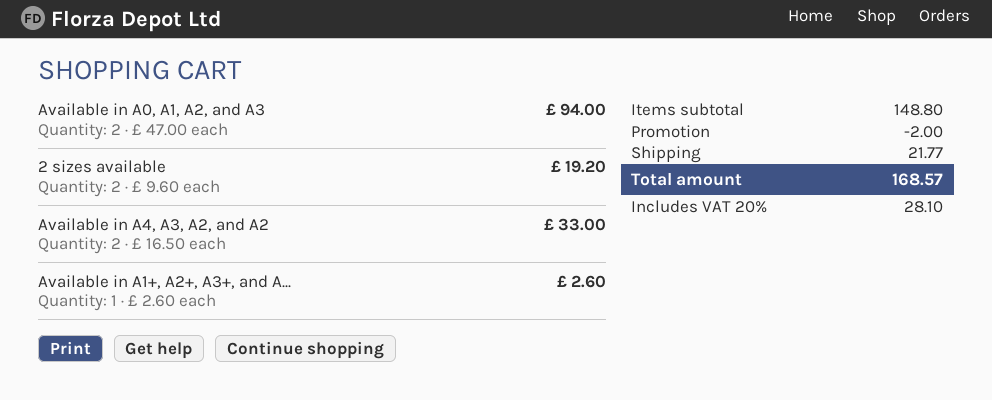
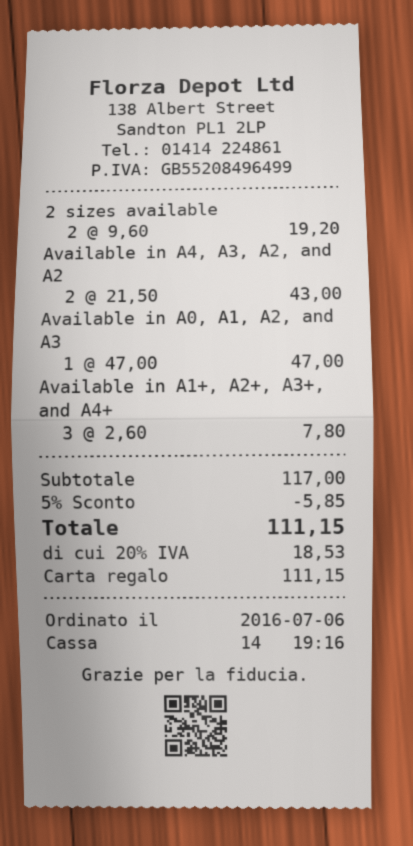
Available in A0, A1, A2, and A3: 2 x 47.00 = 94.00 -> 1 x 47.00 = 47.00
Available in A4, A3, A2, and A2: 2 x 16.50 = 33.00 -> 2 x 21.50 = 43.00
Available in A1+, A2+, A3+, and A...: 1 x 2.60 = 2.60 -> 3 x 2.60 = 7.80
subtotal: 148.80 -> 117.00
discount: 2.00 -> 5.85
shipping: 21.77 -> none
tax: 20% = 28.10 -> 20% = 18.53
total: 168.57 -> 111.15

